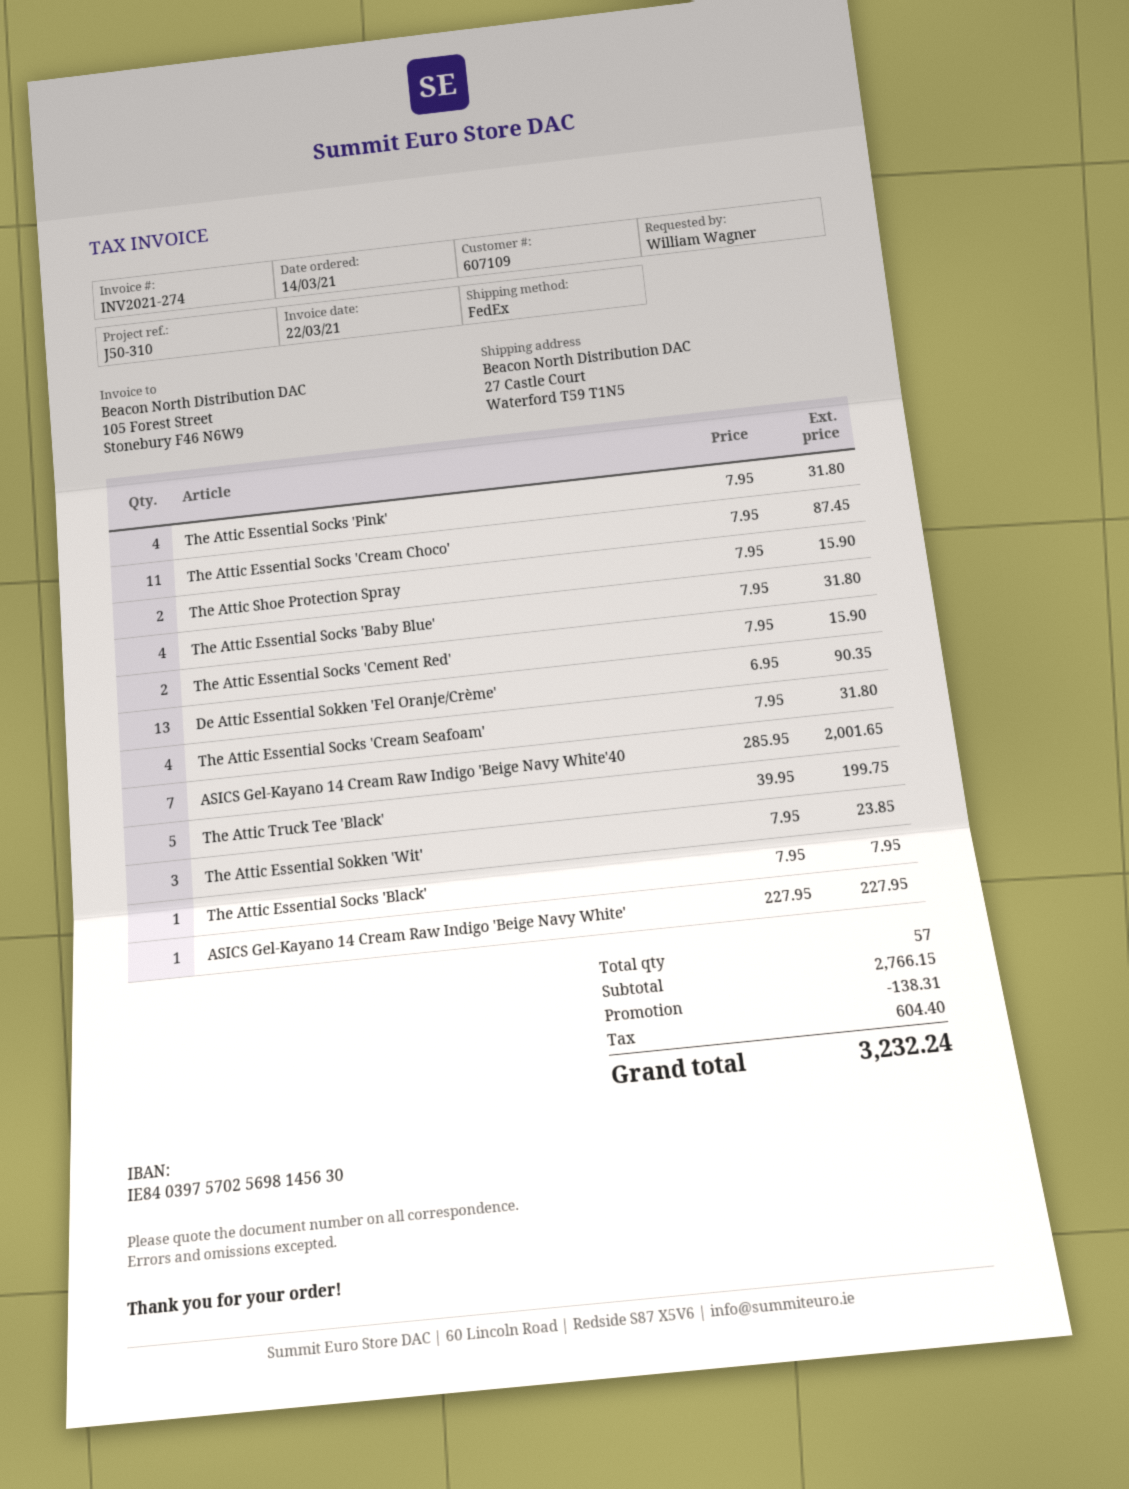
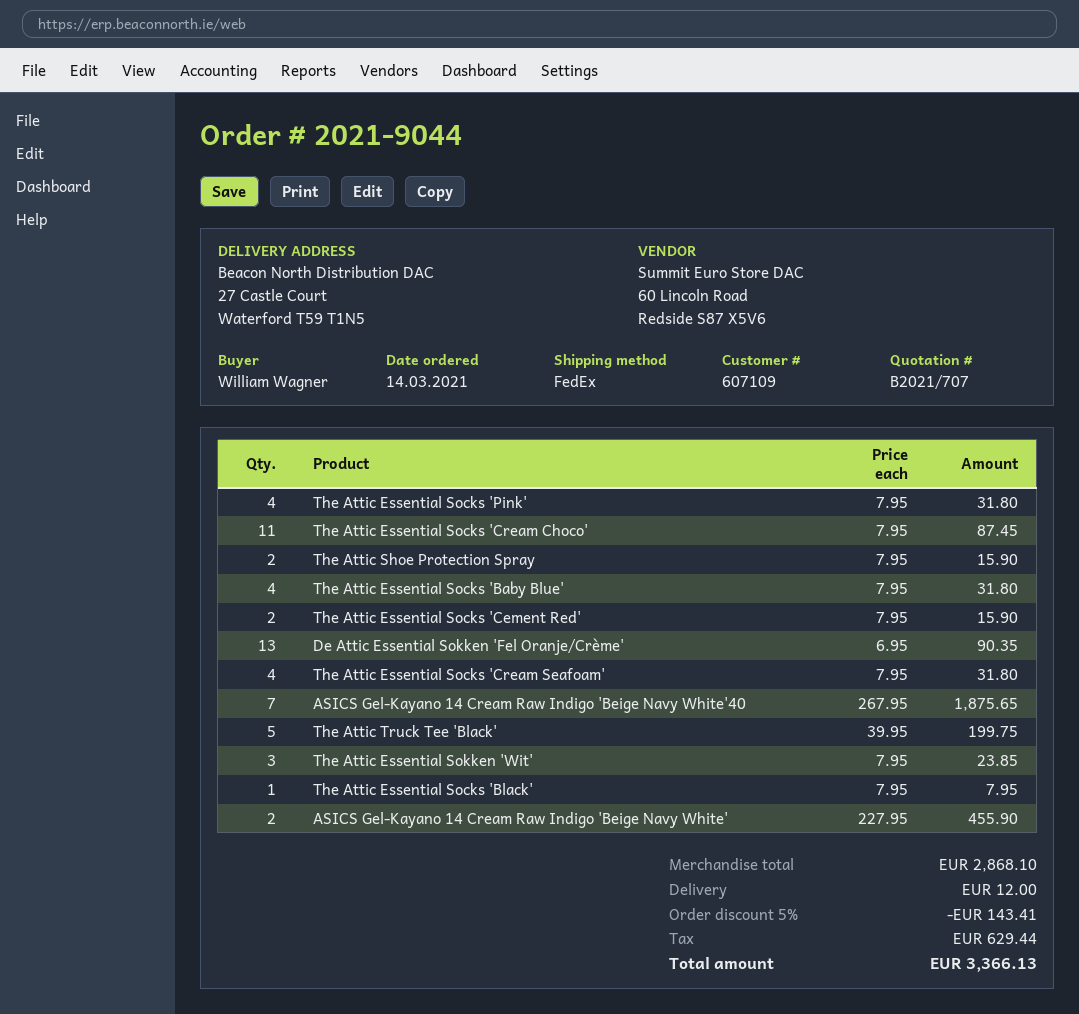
ASICS Gel-Kayano 14 Cream Raw Indigo 'Beige Navy White'40: 7 x 285.95 = 2001.65 -> 7 x 267.95 = 1875.65
ASICS Gel-Kayano 14 Cream Raw Indigo 'Beige Navy White': 1 x 227.95 = 227.95 -> 2 x 227.95 = 455.90
subtotal: 2766.15 -> 2868.10
discount: 138.31 -> 143.41
shipping: none -> 12.00
tax: 604.40 -> 629.44
total: 3232.24 -> 3366.13

